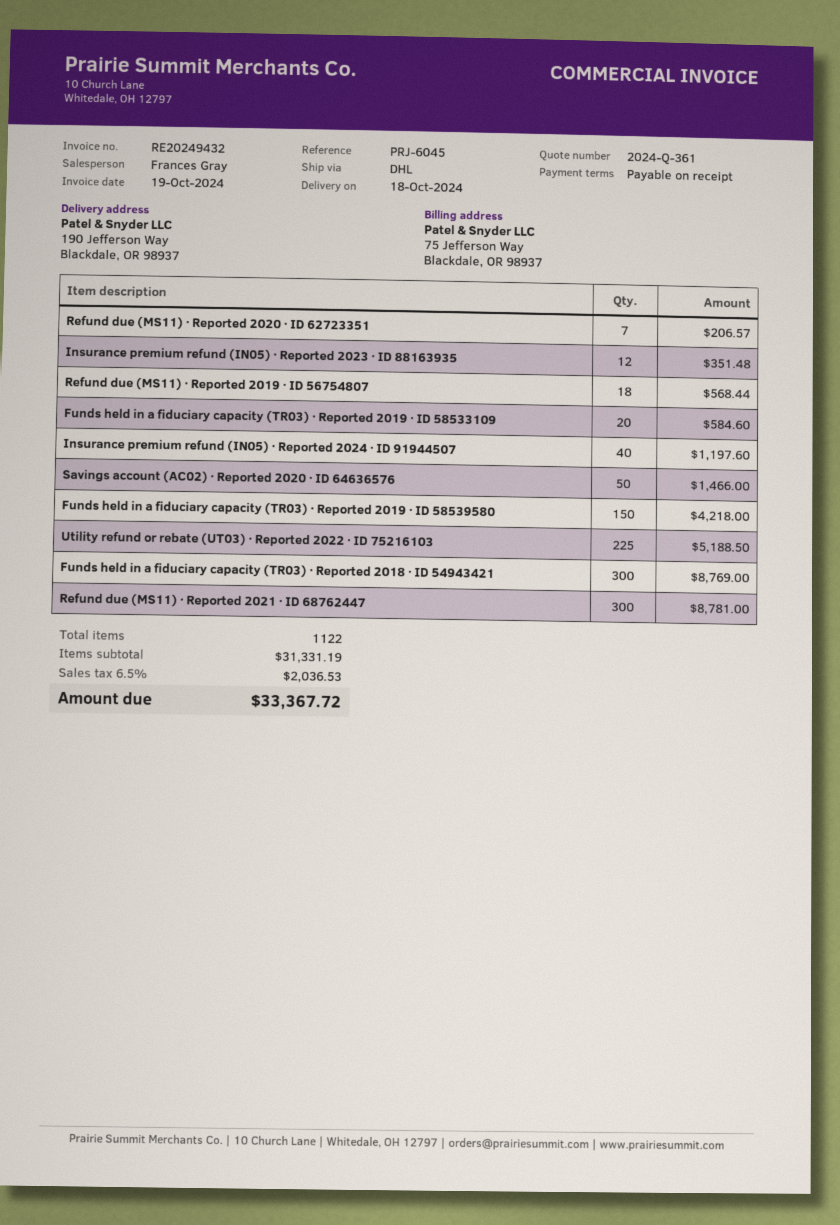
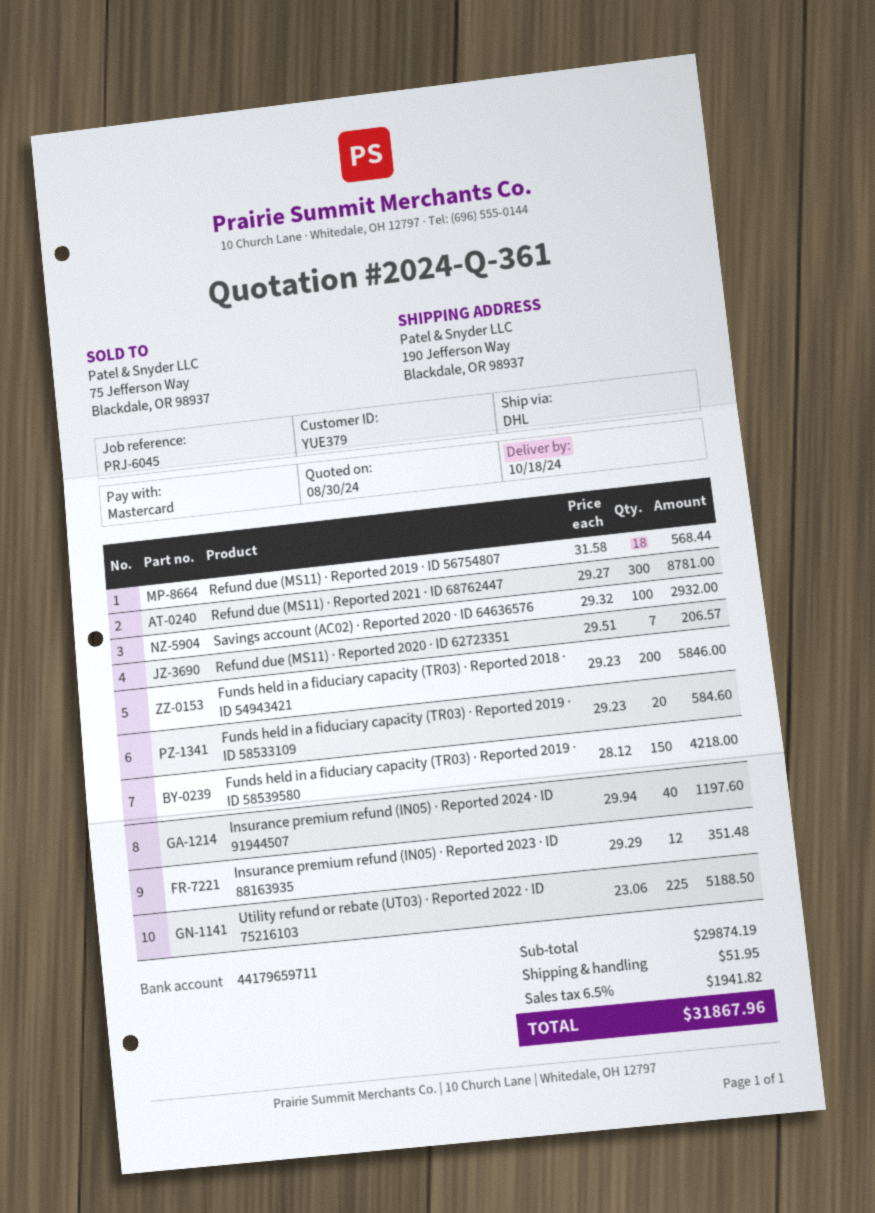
Savings account (AC02) · Reported 2020 · ID 64636576: 50 for 1466.00 -> 100 for 2932.00
Funds held in a fiduciary capacity (TR03) · Reported 2018 · ID 54943421: 300 for 8769.00 -> 200 for 5846.00
subtotal: 31331.19 -> 29874.19
shipping: none -> 51.95
tax: 6.5% = 2036.53 -> 6.5% = 1941.82
total: 33367.72 -> 31867.96

